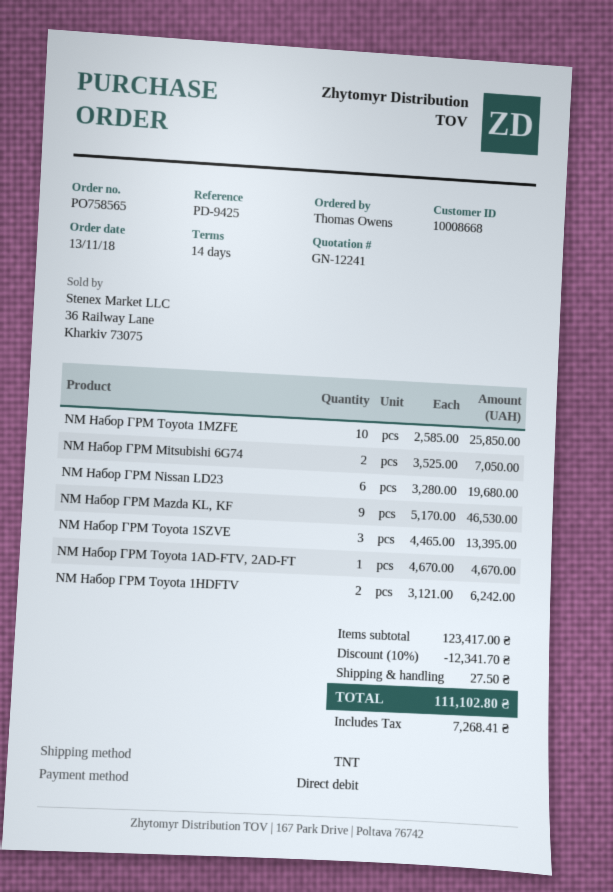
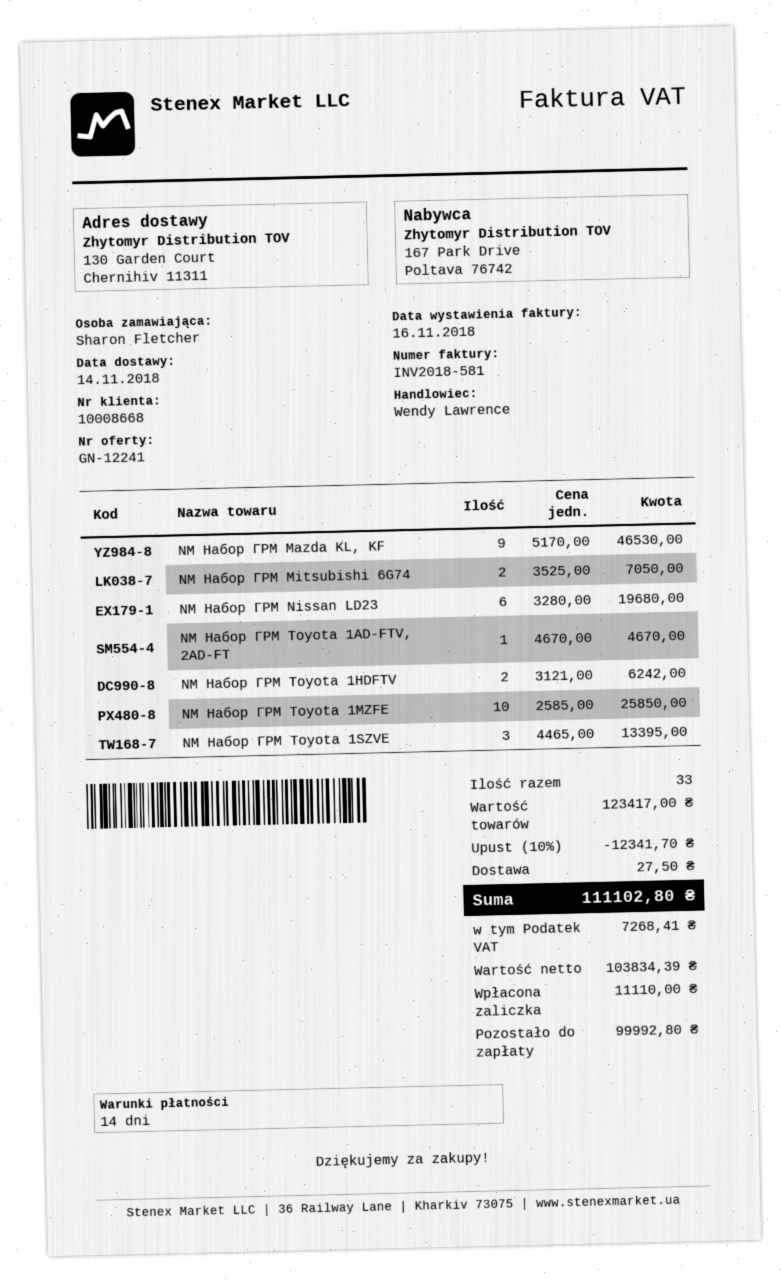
ordered by: Thomas Owens -> Sharon Fletcher

